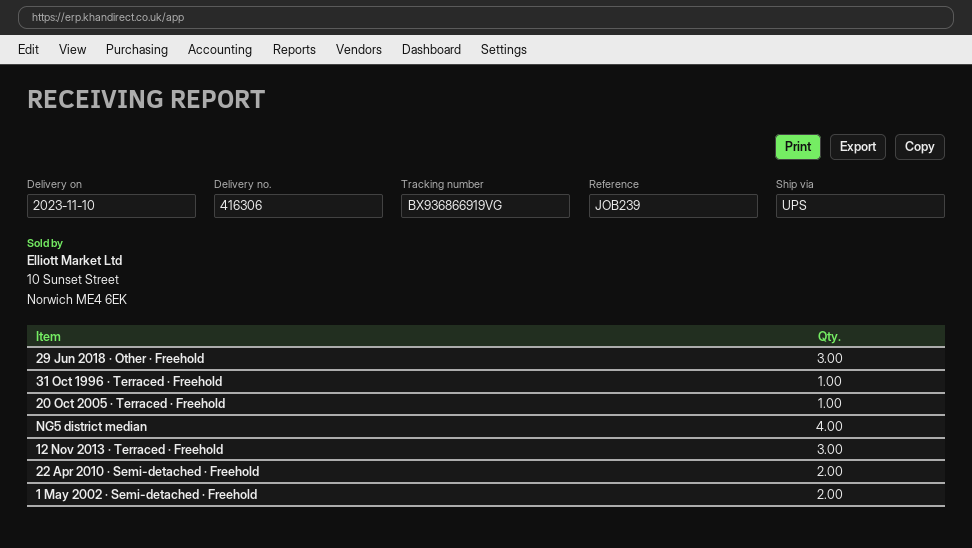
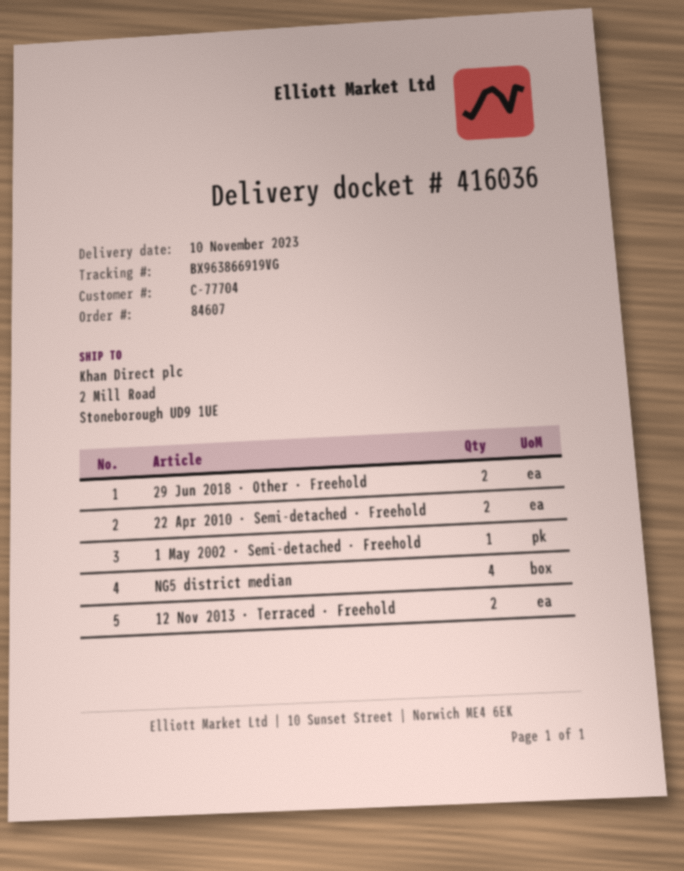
delivery note number: 416306 -> 416036
tracking number: BX936866919VG -> BX963866919VG
29 Jun 2018 · Other · Freehold: 3 -> 2
31 Oct 1996 · Terraced · Freehold: 1 -> none
20 Oct 2005 · Terraced · Freehold: 1 -> none
12 Nov 2013 · Terraced · Freehold: 3 -> 2
1 May 2002 · Semi-detached · Freehold: 2 -> 1

